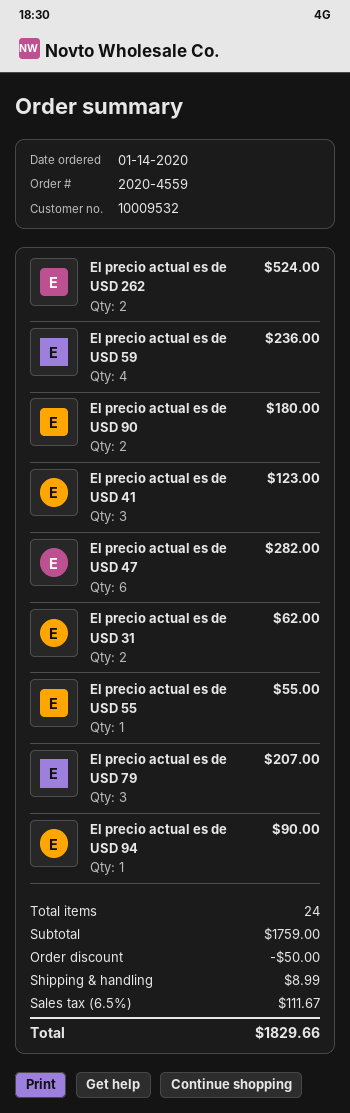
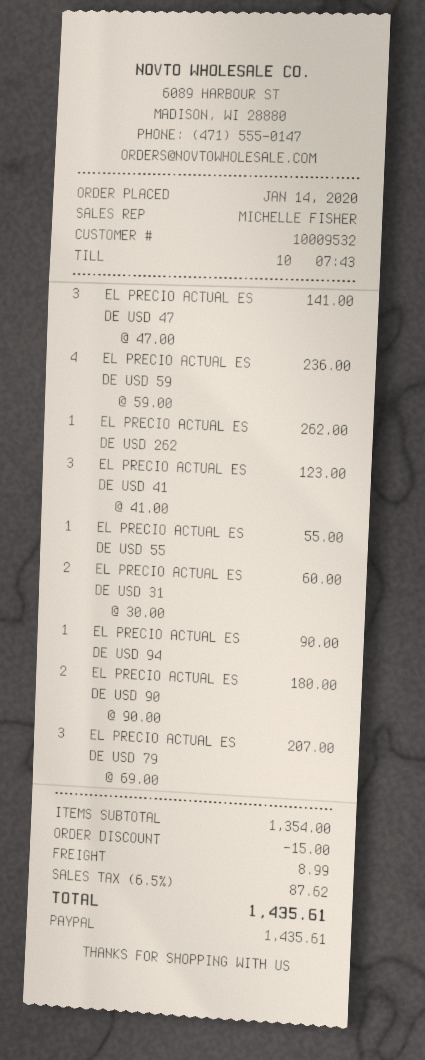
El precio actual es de USD 262: 2 for 524.00 -> 1 for 262.00
El precio actual es de USD 47: 6 for 282.00 -> 3 for 141.00
El precio actual es de USD 31: 2 for 62.00 -> 2 for 60.00
subtotal: 1759.00 -> 1354.00
discount: 50.00 -> 15.00
tax: 6.5% = 111.67 -> 6.5% = 87.62
total: 1829.66 -> 1435.61

